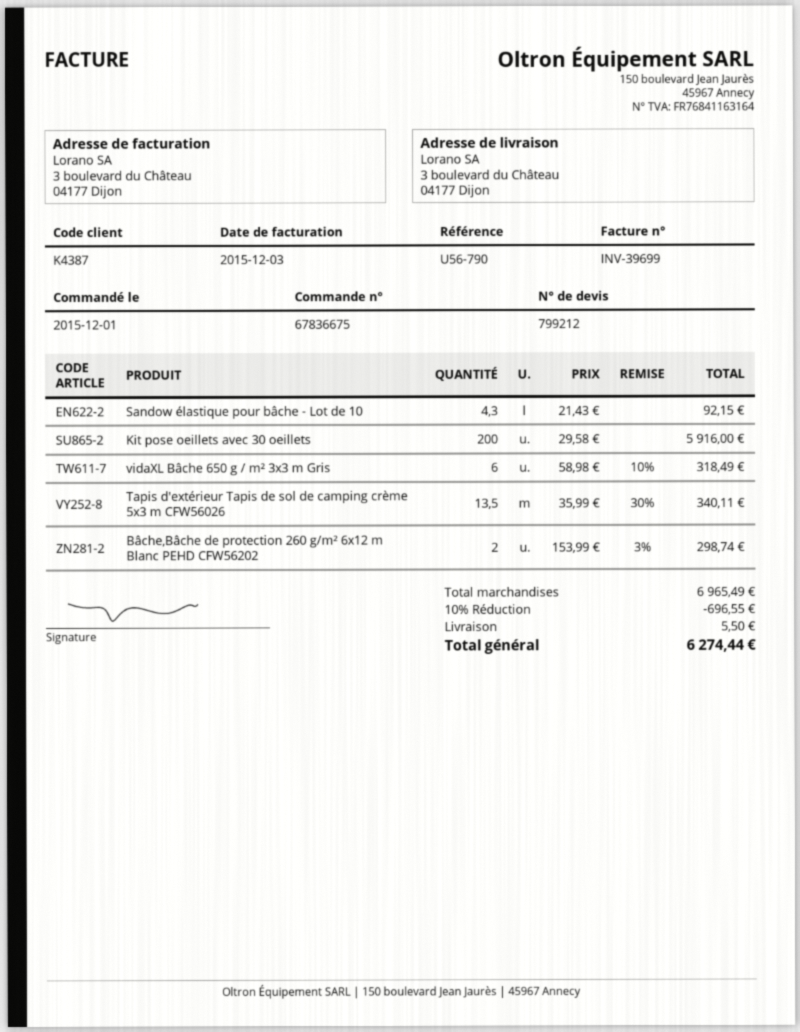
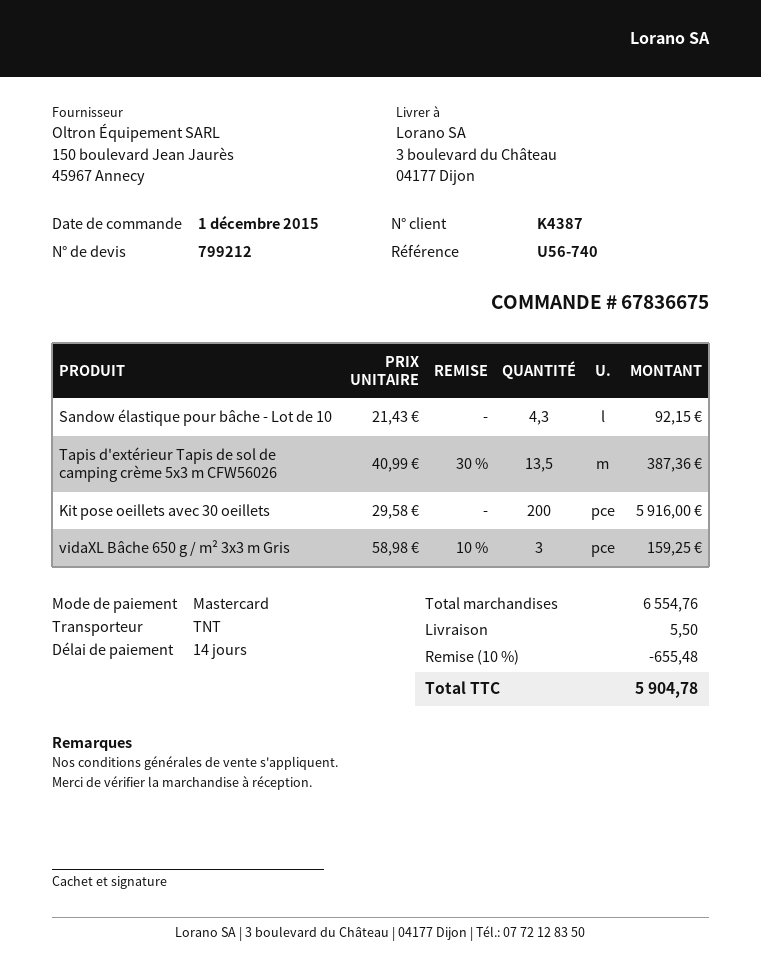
reference: U56-790 -> U56-740
vidaXL Bâche 650 g / m² 3x3 m Gris: 6 x 58.98 - 10% = 318.49 -> 3 x 58.98 - 10% = 159.25
Tapis d'extérieur Tapis de sol de camping crème 5x3 m CFW56026: 13.5 x 35.99 - 30% = 340.11 -> 13.5 x 40.99 - 30% = 387.36
Bâche,Bâche de protection 260 g/m² 6x12 m Blanc PEHD CFW56202: 2 x 153.99 - 3% = 298.74 -> none
subtotal: 6965.49 -> 6554.76
discount: 10% = 696.55 -> 10% = 655.48
total: 6274.44 -> 5904.78

